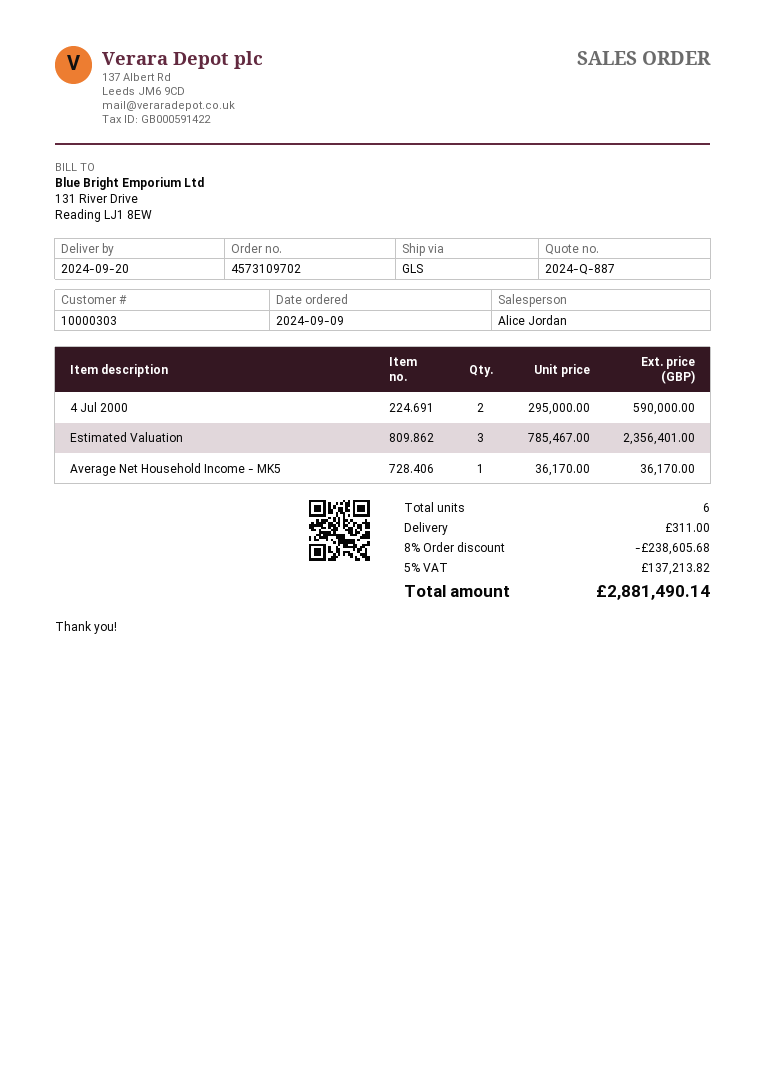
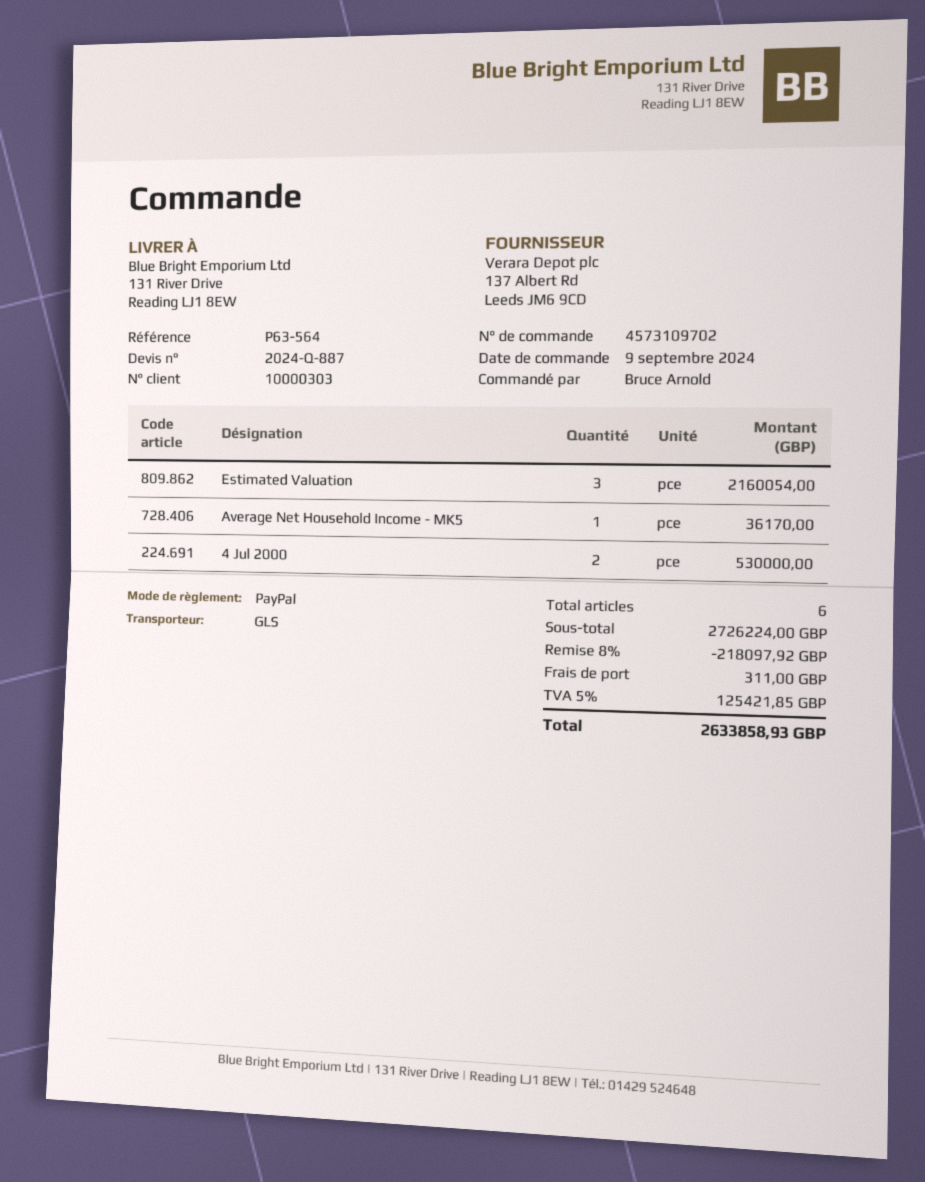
4 Jul 2000: 2 for 590000.00 -> 2 for 530000.00
Estimated Valuation: 3 for 2356401.00 -> 3 for 2160054.00
discount: 8% = 238605.68 -> 8% = 218097.92
tax: 5% = 137213.82 -> 5% = 125421.85
total: 2881490.14 -> 2633858.93

